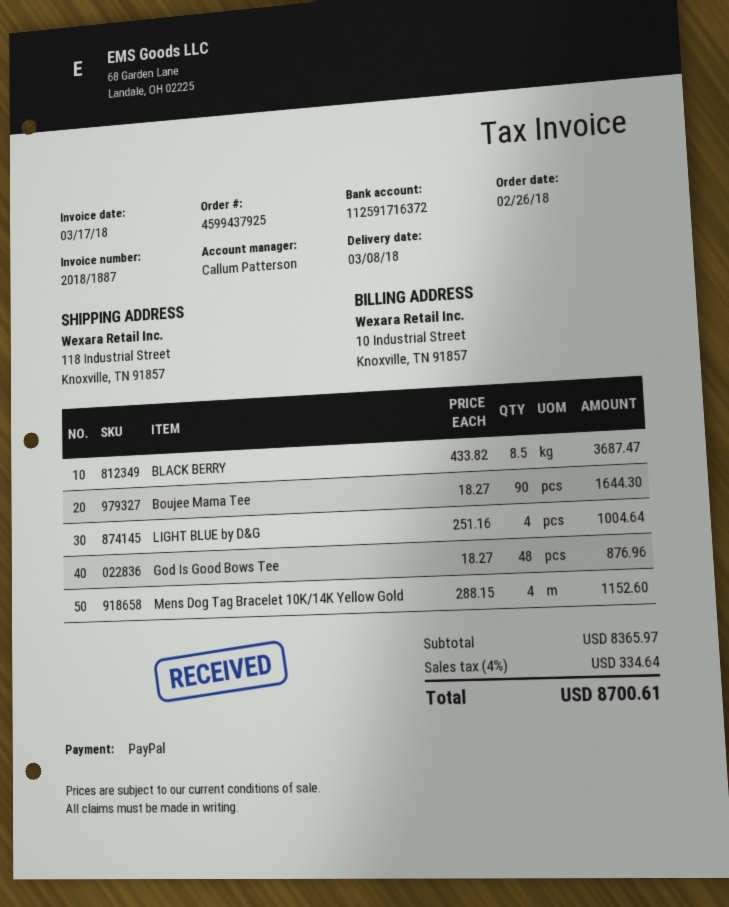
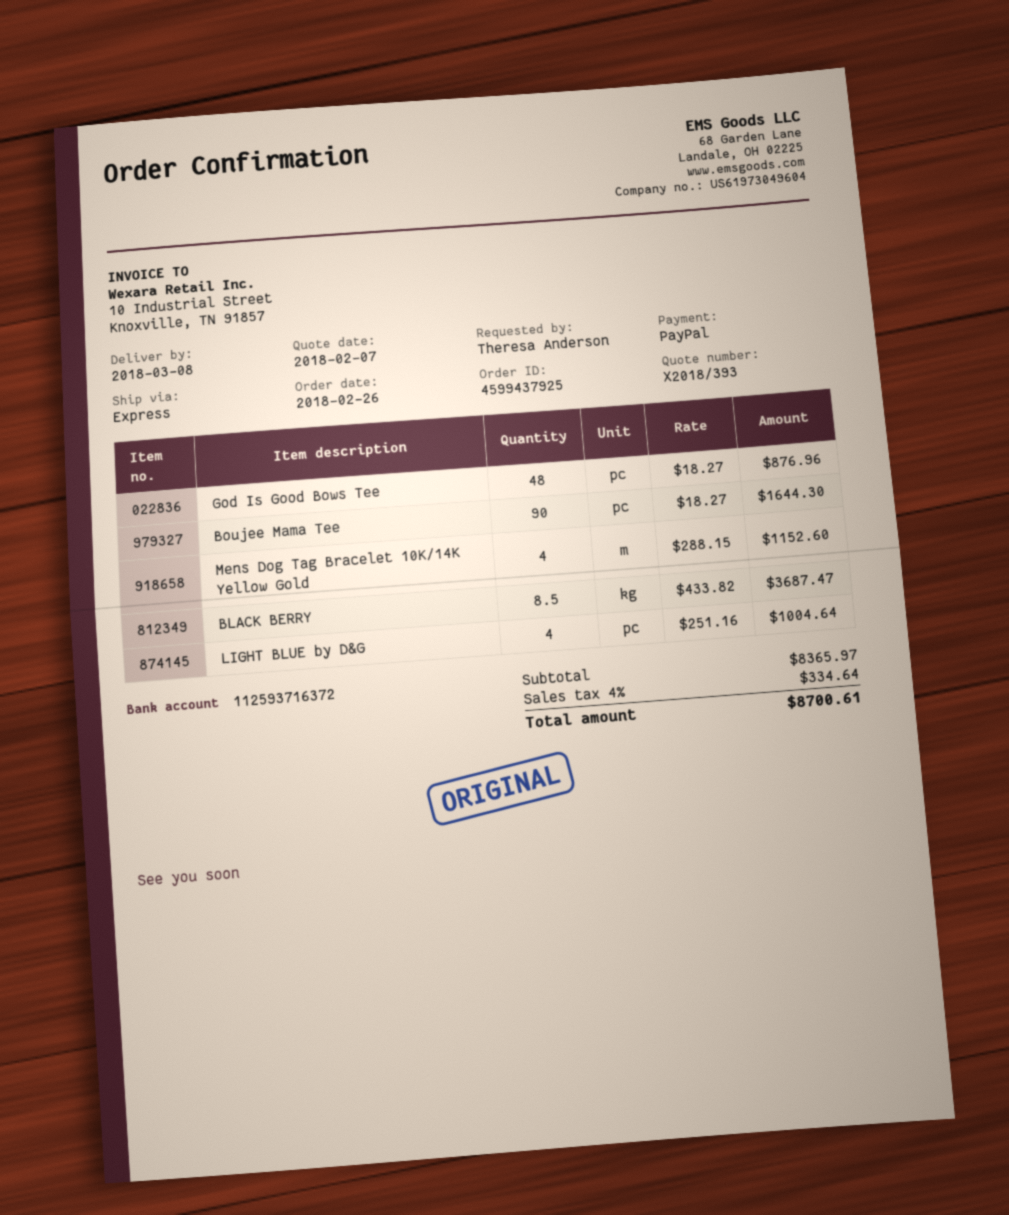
bank account: 112591716372 -> 112593716372

